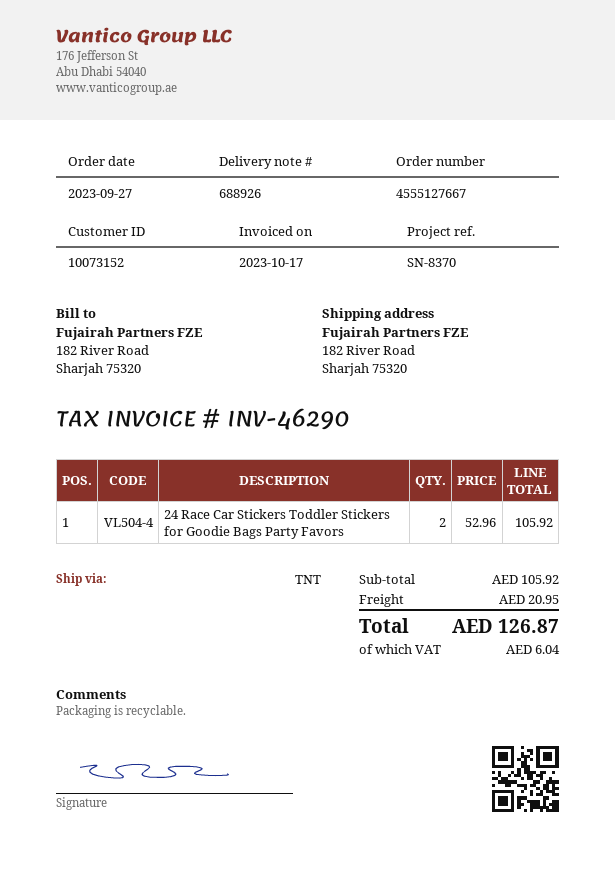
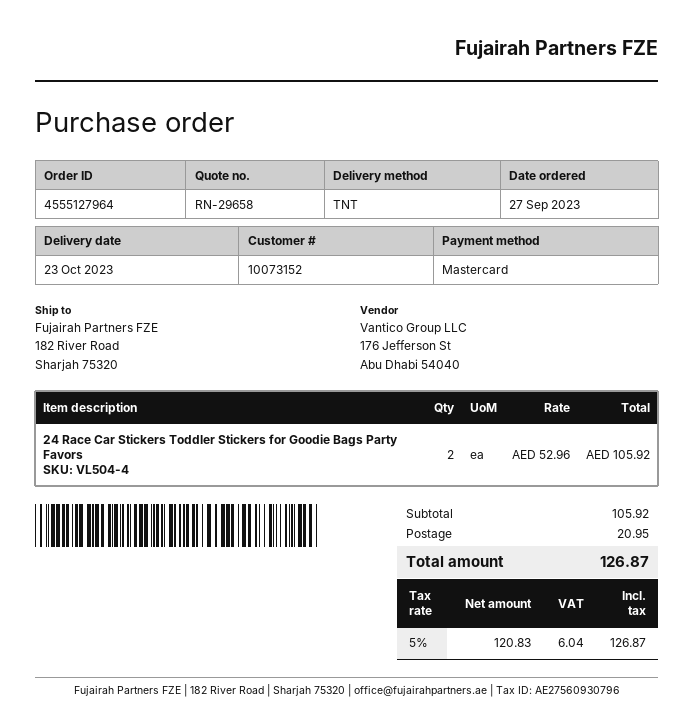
order number: 4555127667 -> 4555127964

